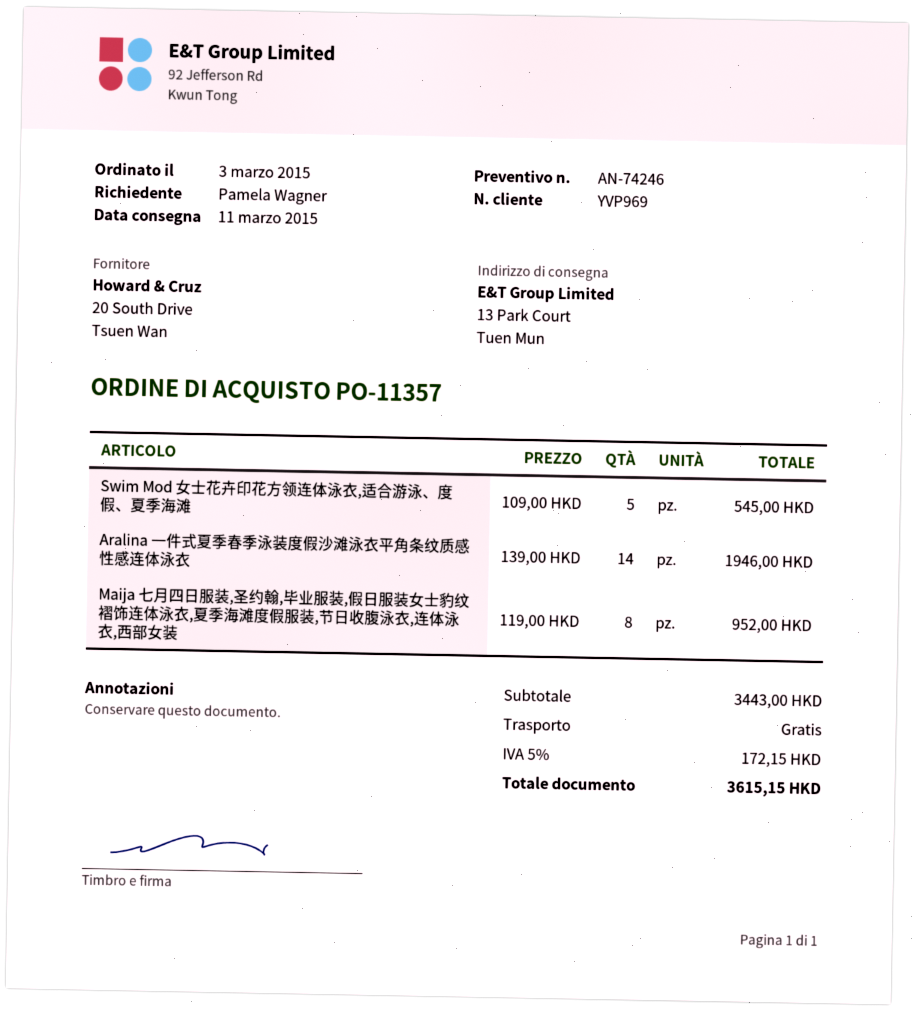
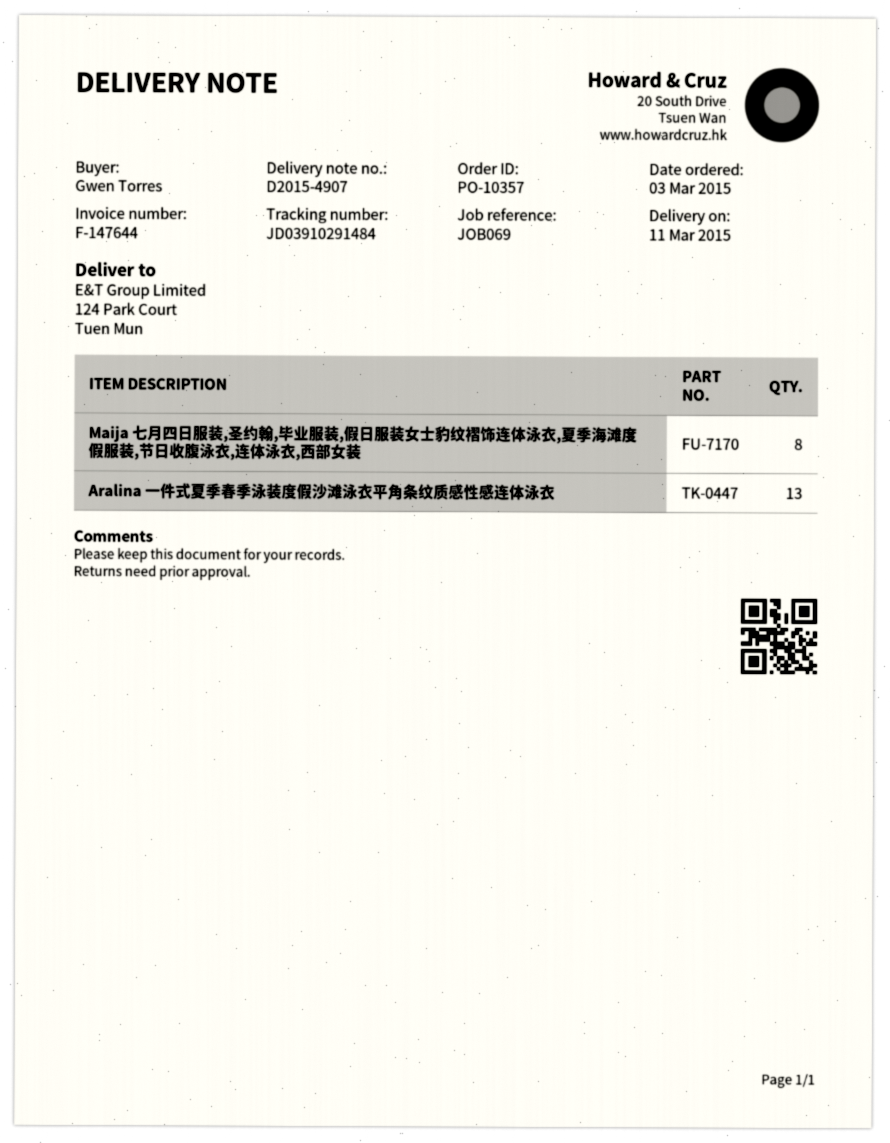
order number: PO-11357 -> PO-10357
ordered by: Pamela Wagner -> Gwen Torres
ship to: 13 Park Court, Tuen Mun -> 124 Park Court, Tuen Mun
Swim Mod 女士花卉印花方领连体泳衣,适合游泳、度假、夏季海滩: 5 -> none
Aralina 一件式夏季春季泳装度假沙滩泳衣平角条纹质感性感连体泳衣: 14 -> 13

